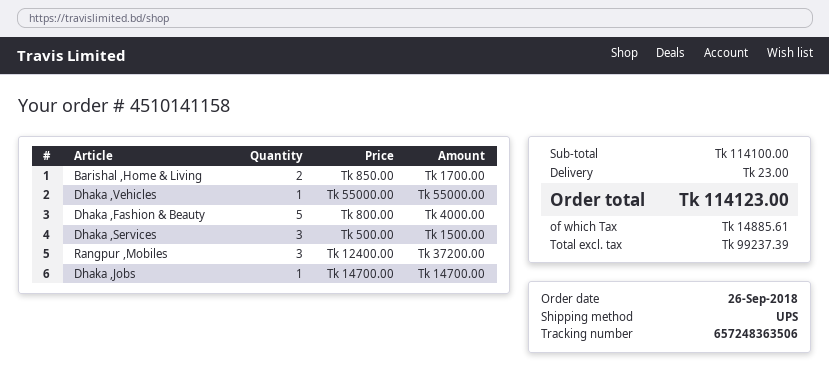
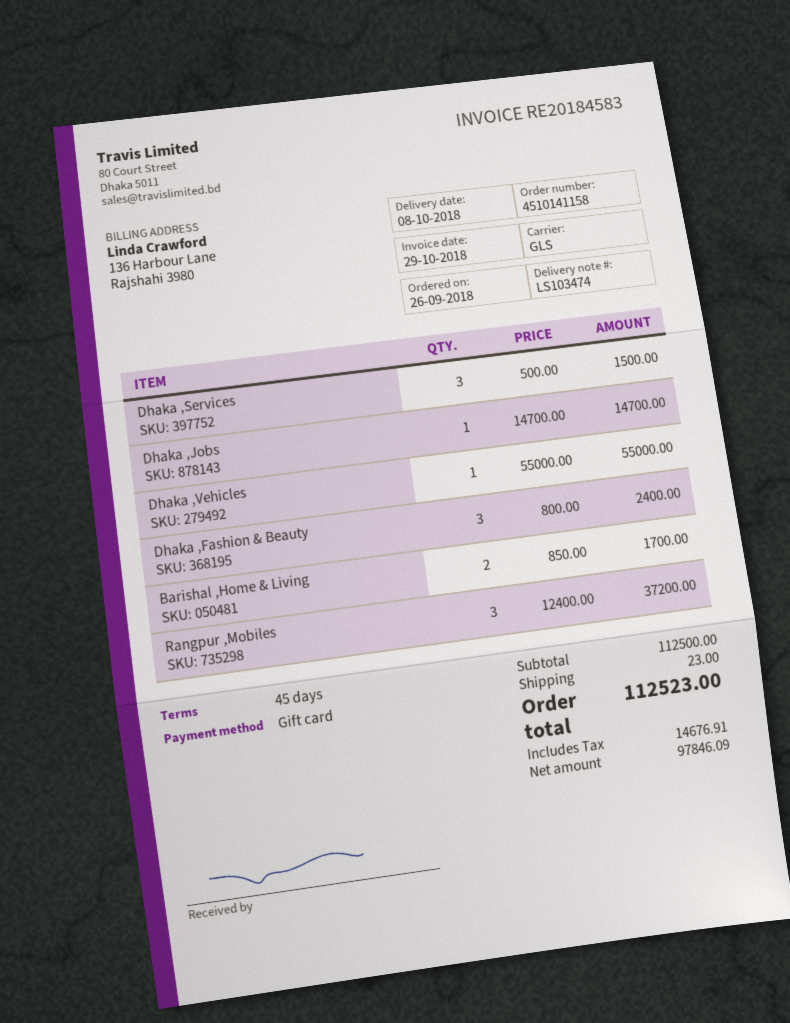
shipping method: UPS -> GLS
Dhaka ,Fashion & Beauty: 5 x 800.00 = 4000.00 -> 3 x 800.00 = 2400.00
subtotal: 114100.00 -> 112500.00
net: 99237.39 -> 97846.09
tax: 14885.61 -> 14676.91
total: 114123.00 -> 112523.00

